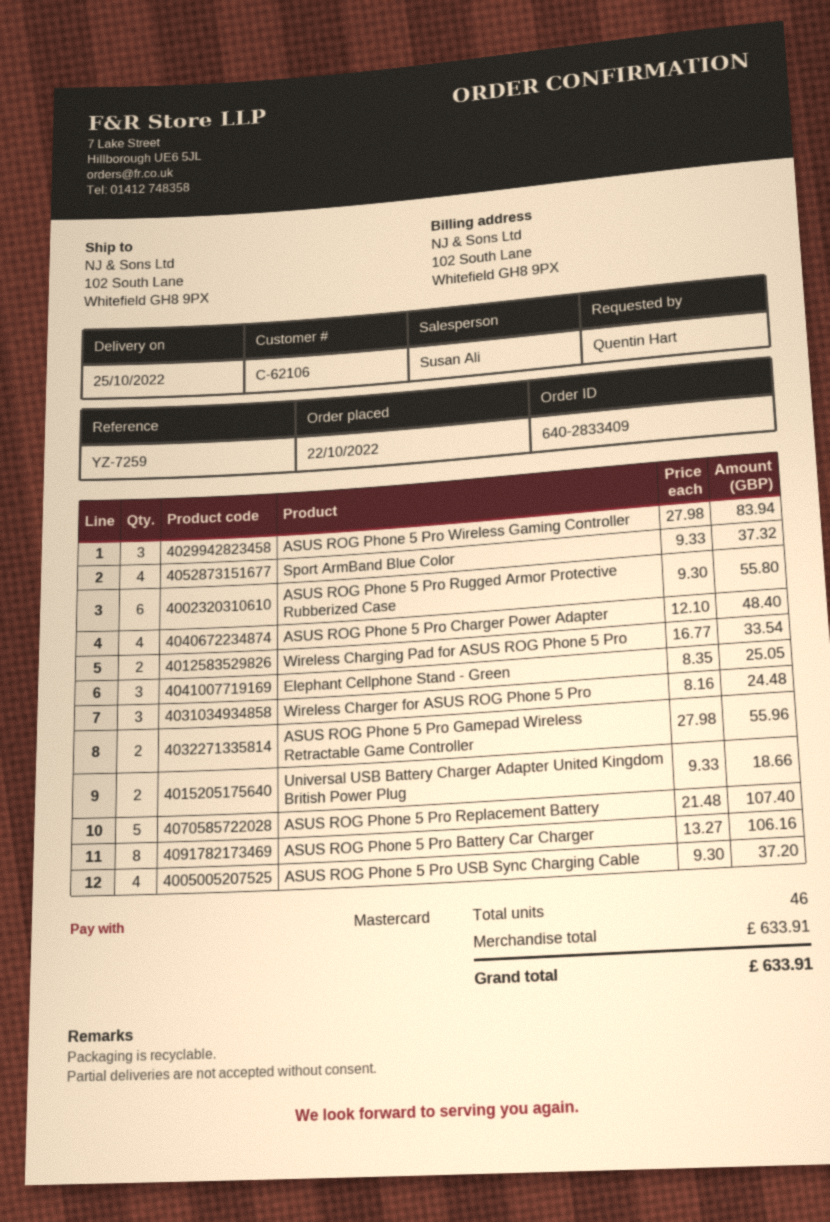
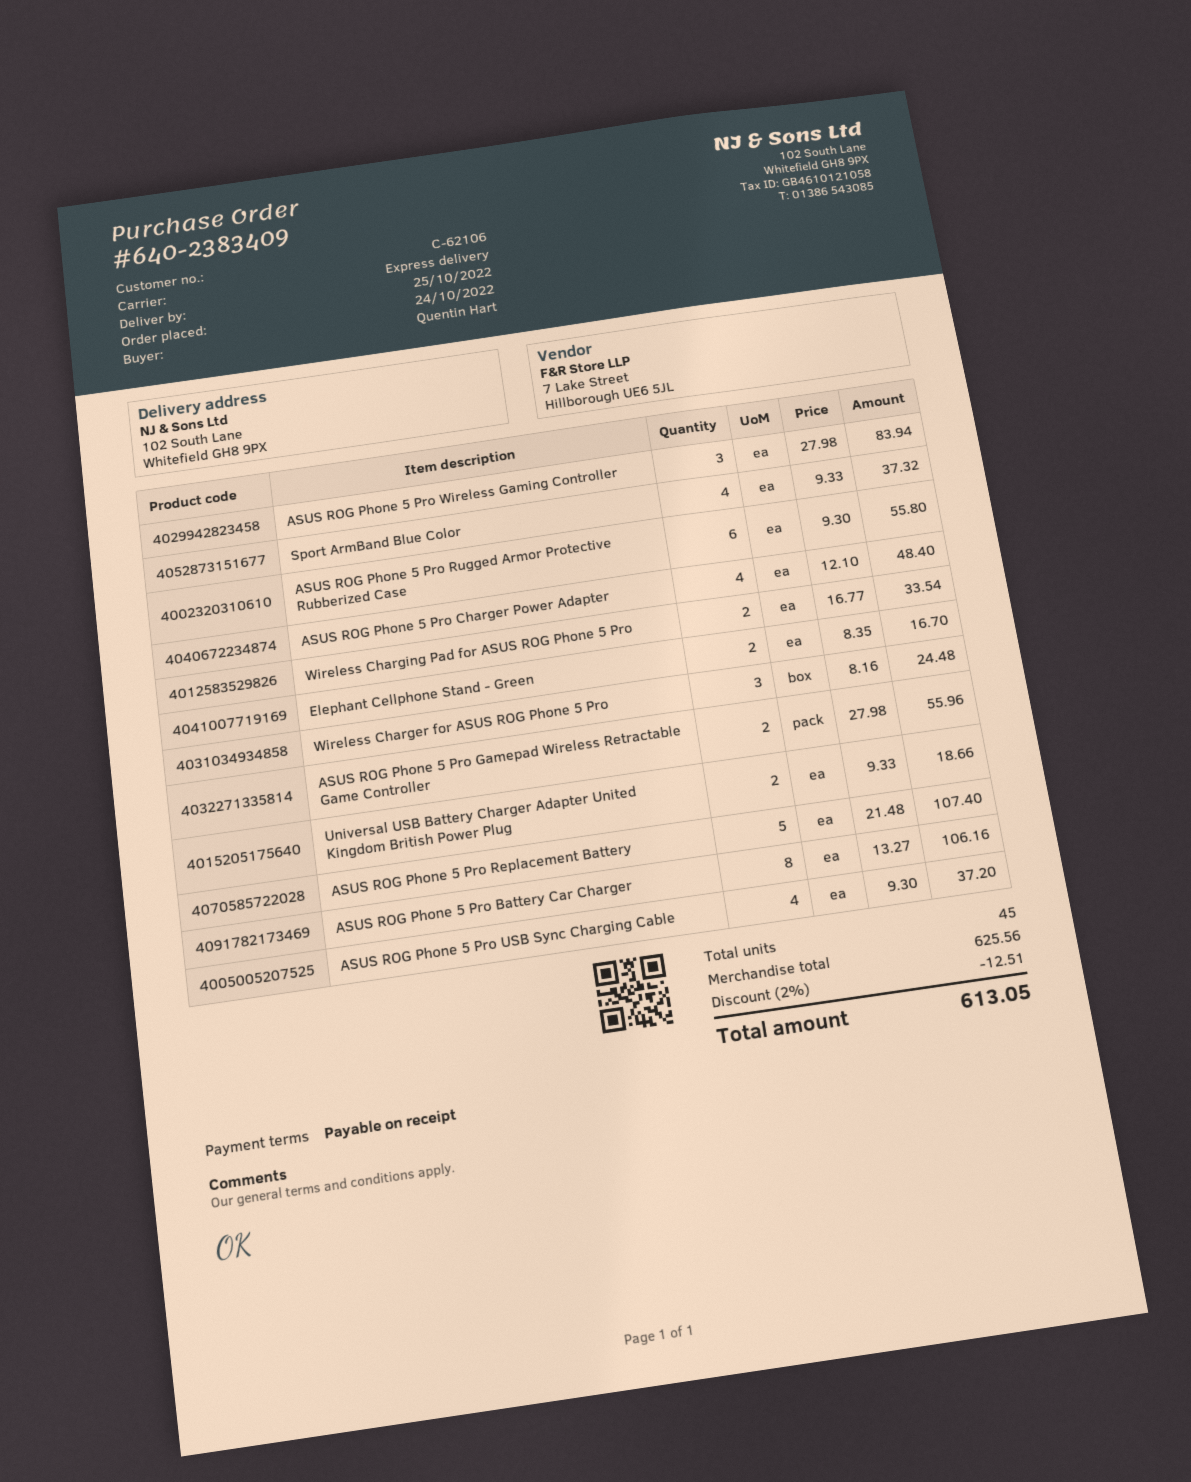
order number: 640-2833409 -> 640-2383409
order date: 2022-10-22 -> 2022-10-24
Elephant Cellphone Stand - Green: 3 x 8.35 = 25.05 -> 2 x 8.35 = 16.70
total quantity: 46 -> 45
subtotal: 633.91 -> 625.56
discount: none -> 2% = 12.51
total: 633.91 -> 613.05

